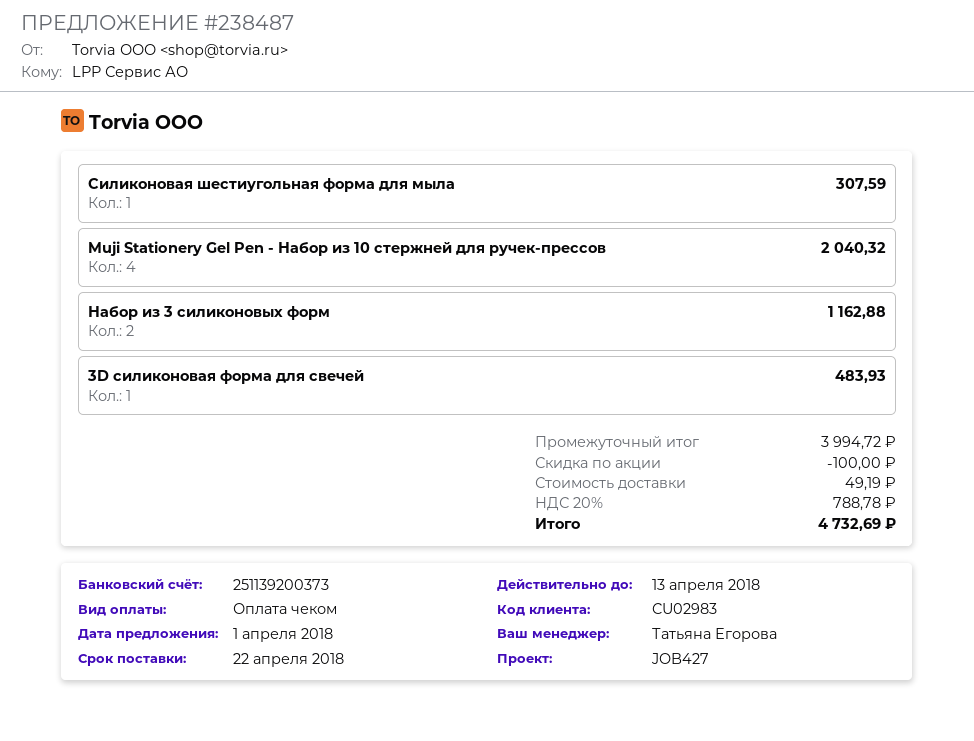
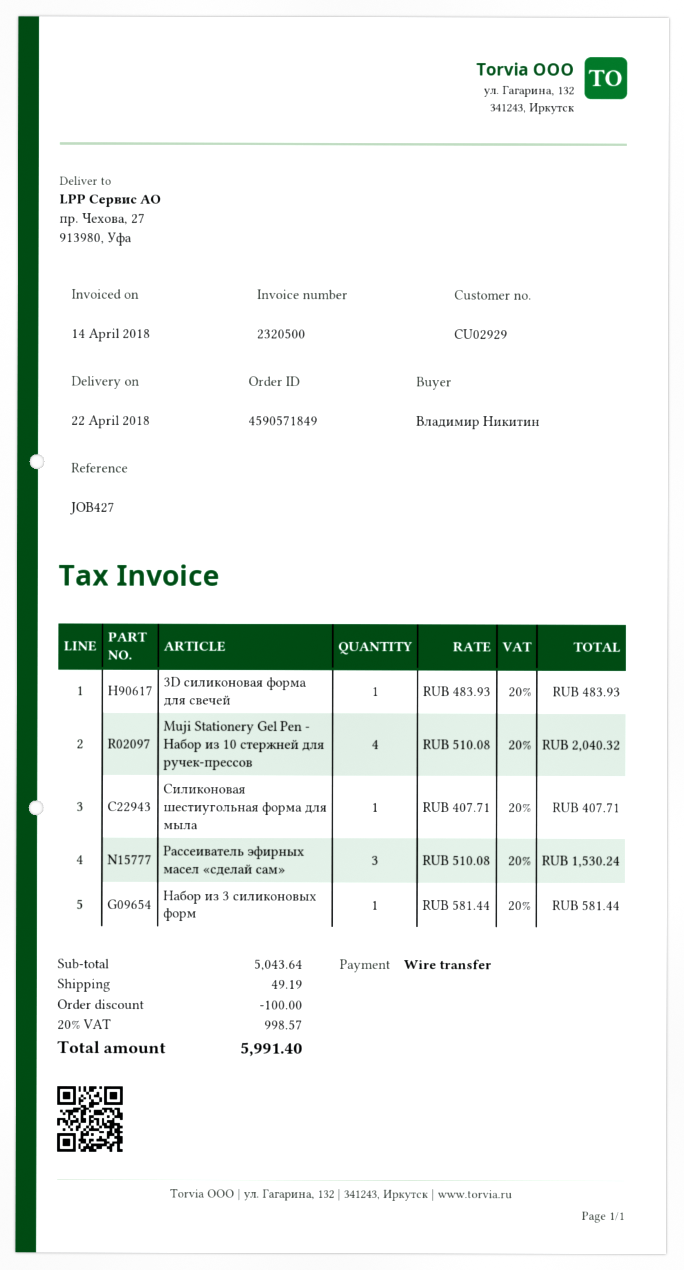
customer number: CU02983 -> CU02929
payment method: cheque -> bank transfer
Силиконовая шестиугольная форма для мыла: 1 for 307.59 -> 1 for 407.71
Набор из 3 силиконовых форм: 2 for 1162.88 -> 1 for 581.44
Рассеиватель эфирных масел «сделай сам»: none -> 3 for 1530.24
subtotal: 3994.72 -> 5043.64
tax: 20% = 788.78 -> 20% = 998.57
total: 4732.69 -> 5991.40

